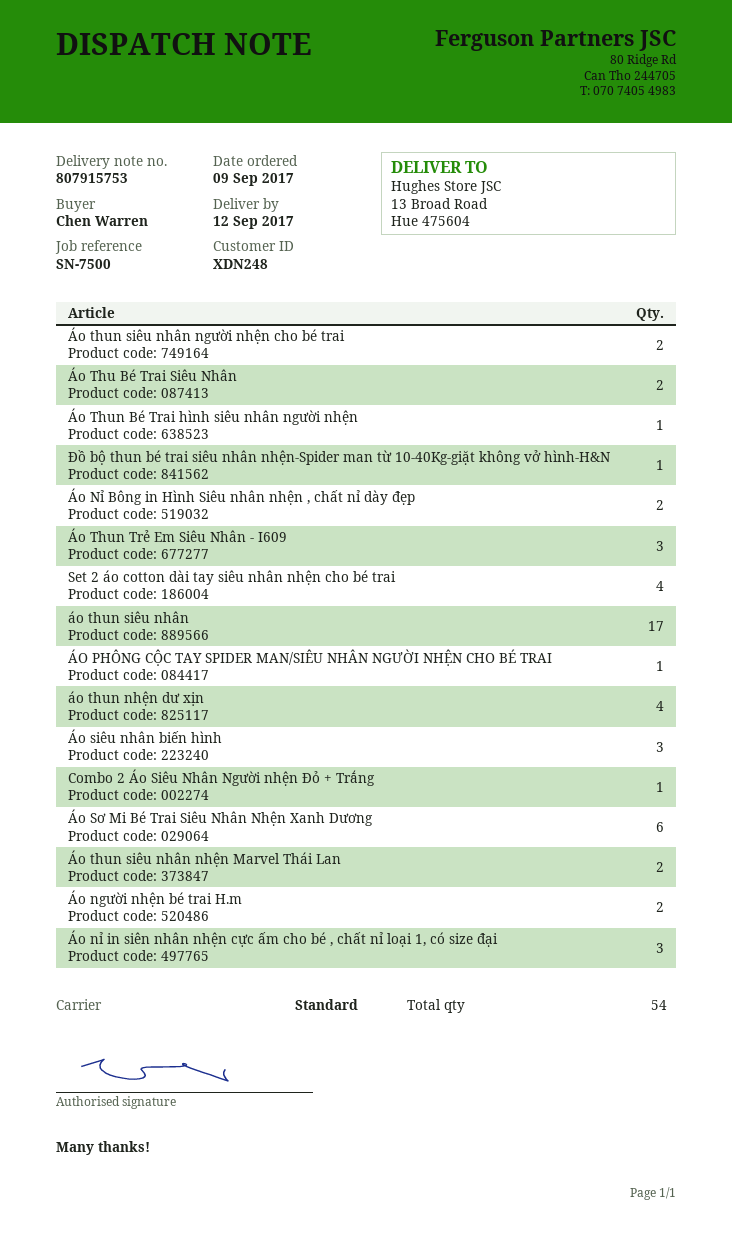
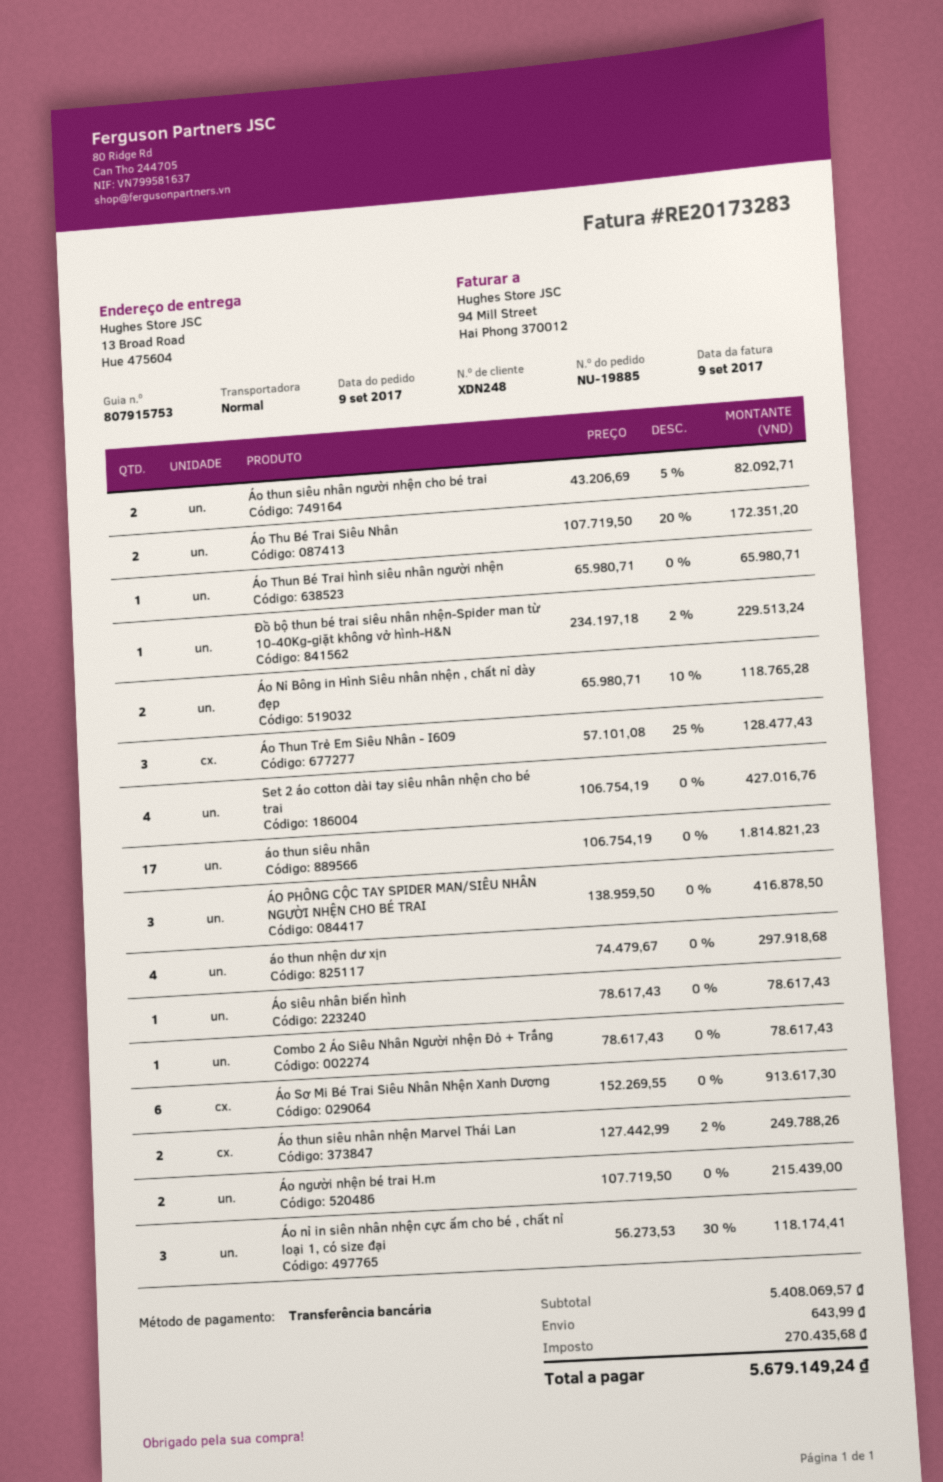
ÁO PHÔNG CỘC TAY SPIDER MAN/SIÊU NHÂN NGƯỜI NHỆN CHO BÉ TRAI: 1 -> 3
Áo siêu nhân biến hình: 3 -> 1

